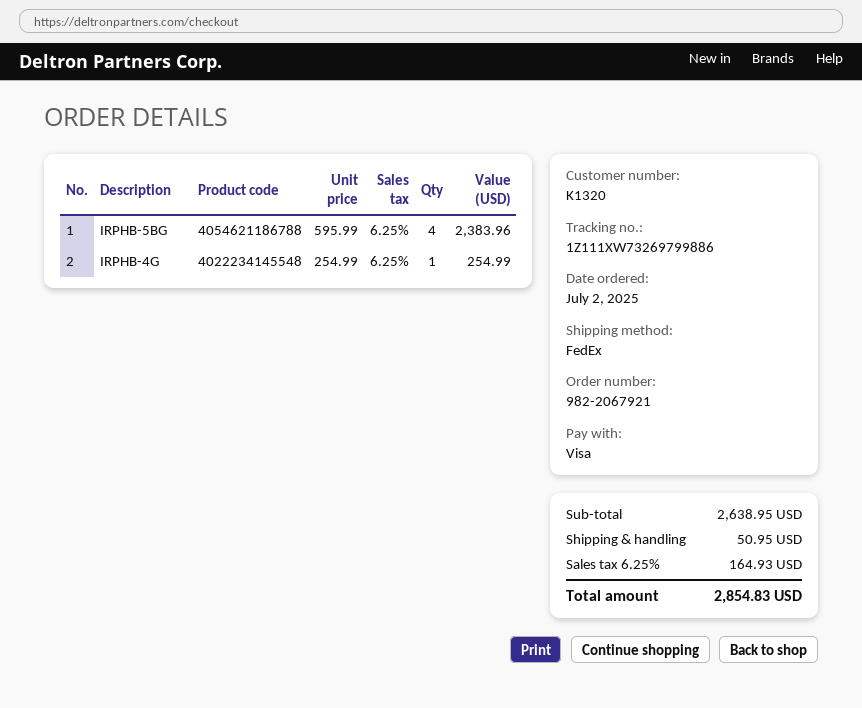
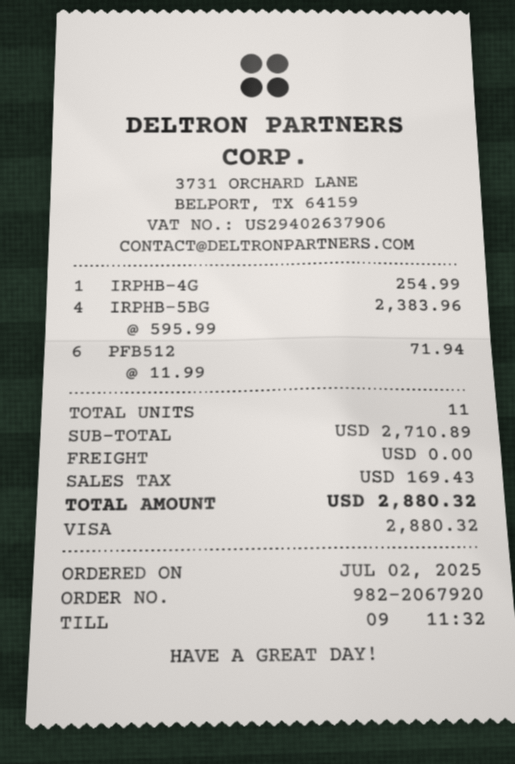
order number: 982-2067921 -> 982-2067920
PFB512: none -> 6 x 11.99 = 71.94
subtotal: 2638.95 -> 2710.89
shipping: 50.95 -> 0.00
tax: 164.93 -> 169.43
total: 2854.83 -> 2880.32

